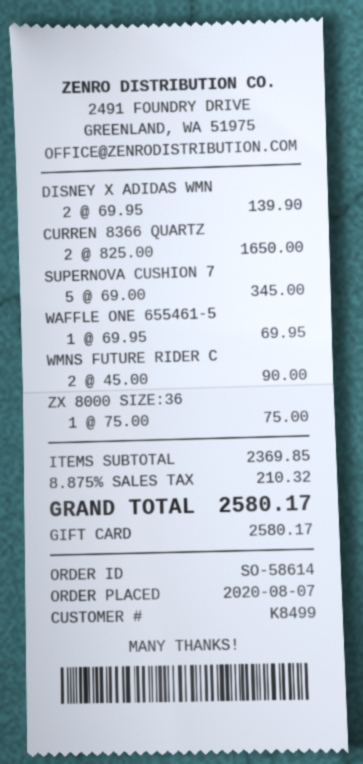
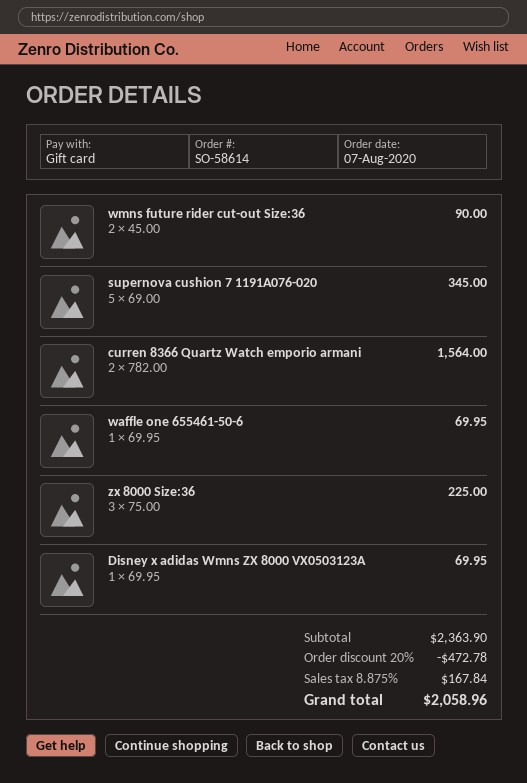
DISNEY X ADIDAS WMN: 2 x 69.95 = 139.90 -> 1 x 69.95 = 69.95
CURREN 8366 QUARTZ: 2 x 825.00 = 1650.00 -> 2 x 782.00 = 1564.00
ZX 8000 SIZE:36: 1 x 75.00 = 75.00 -> 3 x 75.00 = 225.00
subtotal: 2369.85 -> 2363.90
discount: none -> 20% = 472.78
tax: 8.875% = 210.32 -> 8.875% = 167.84
total: 2580.17 -> 2058.96

